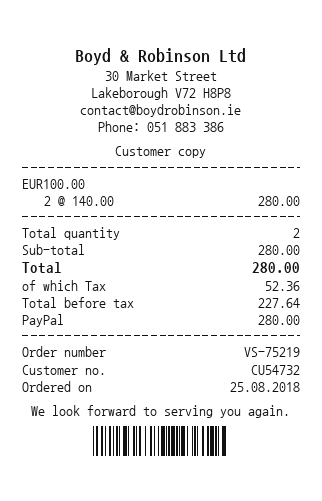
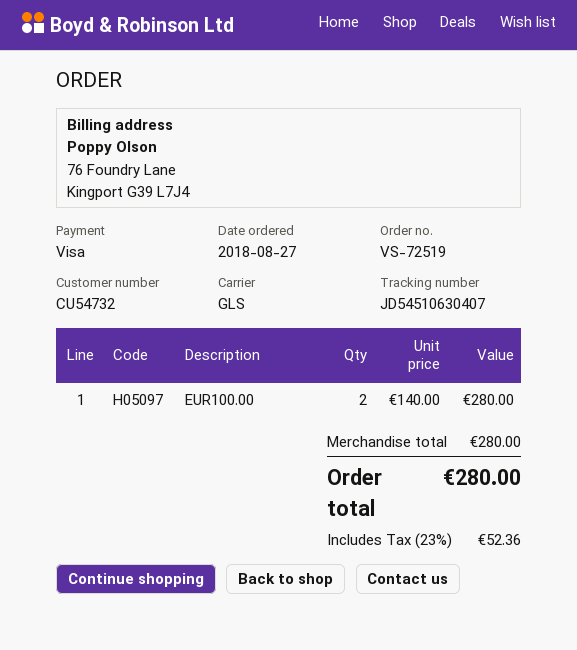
order number: VS-75219 -> VS-72519
order date: 2018-08-25 -> 2018-08-27
payment method: PayPal -> Visa

